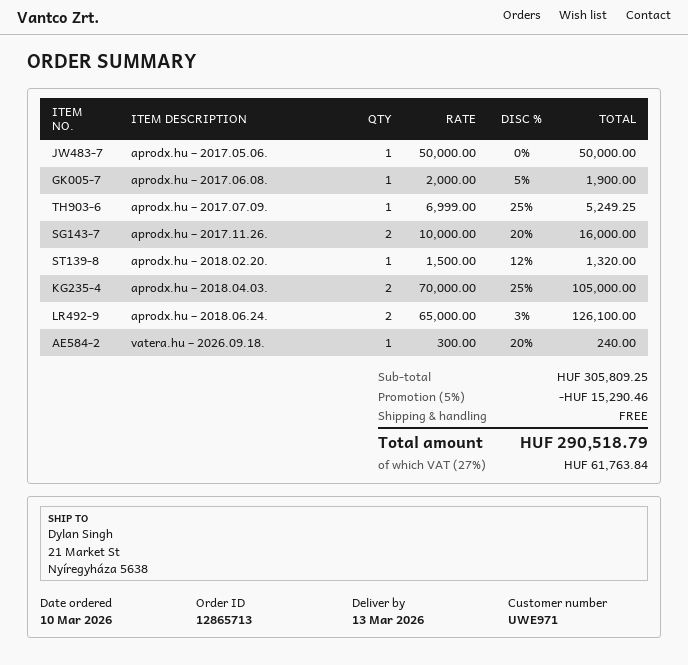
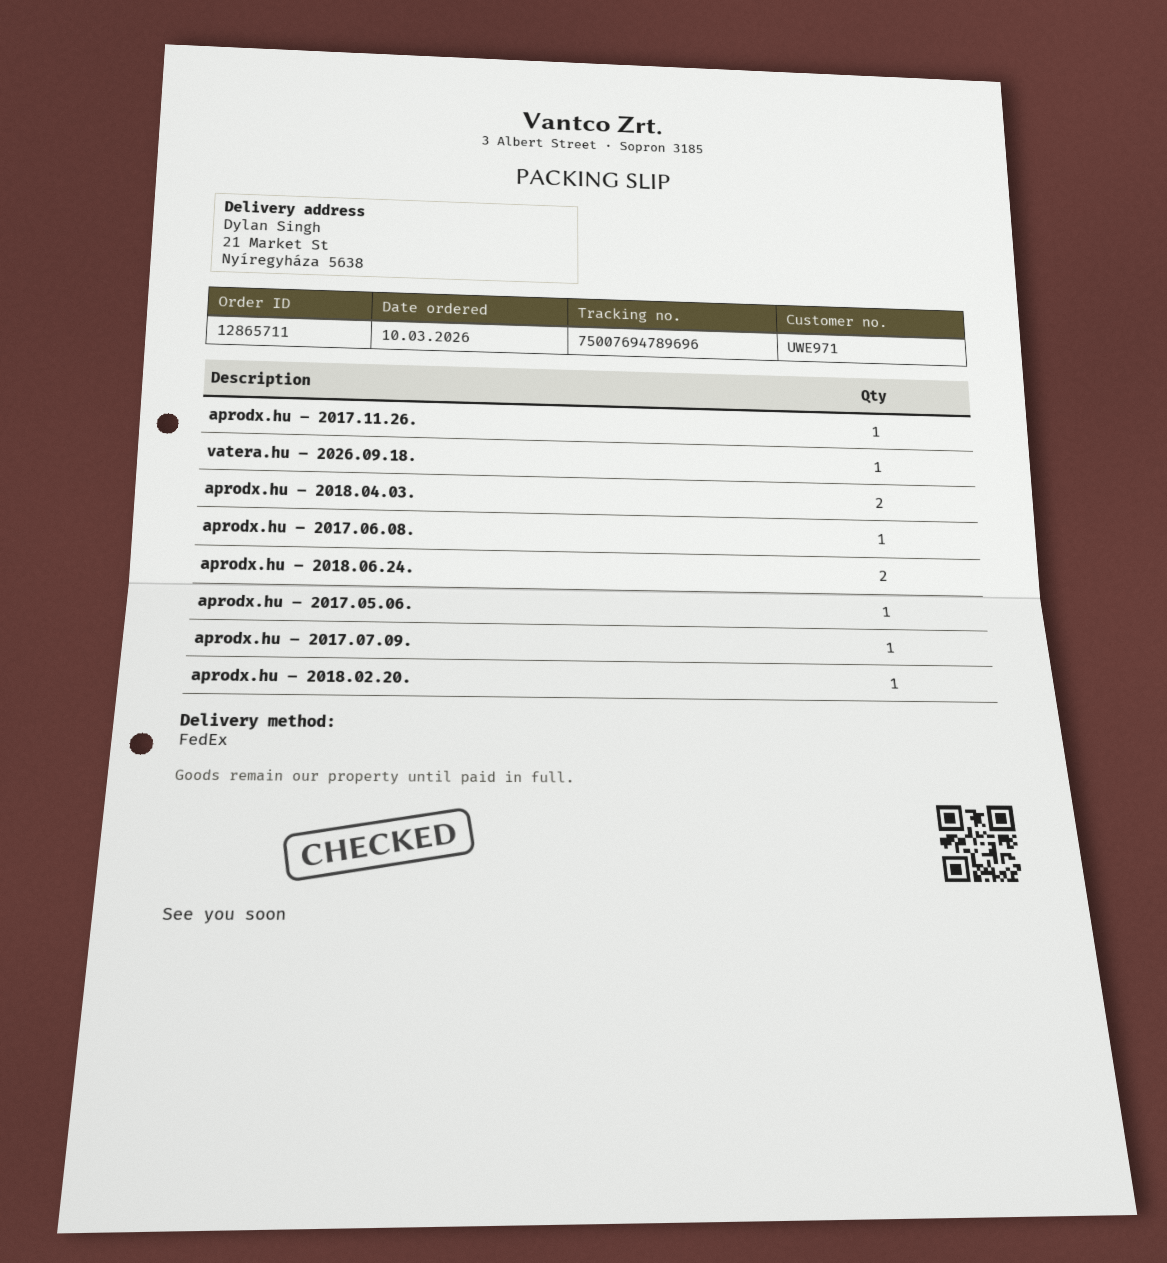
order number: 12865713 -> 12865711
aprodx.hu – 2017.11.26.: 2 -> 1

